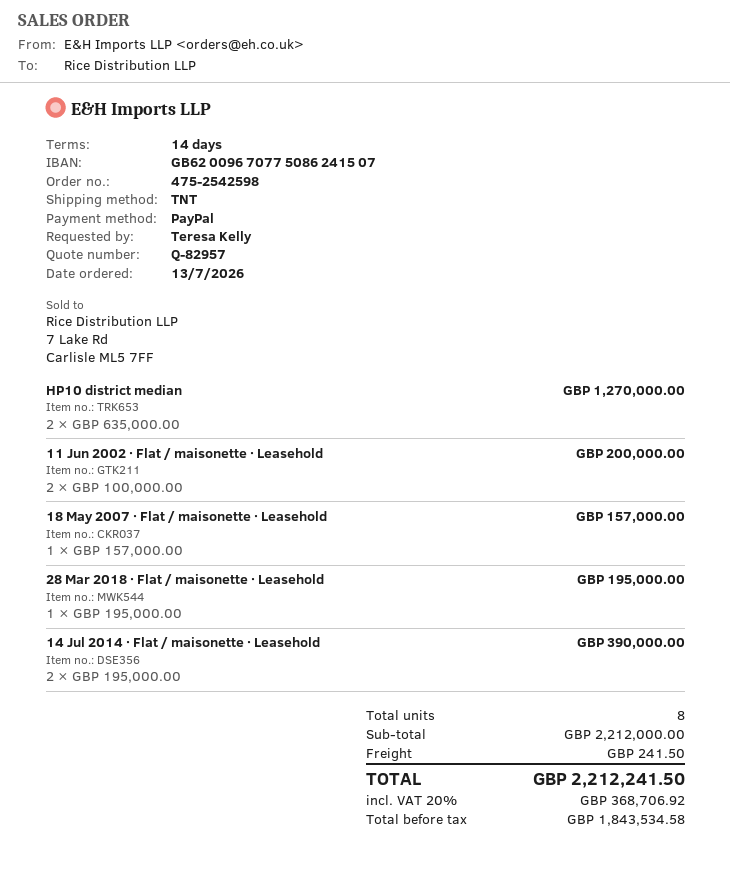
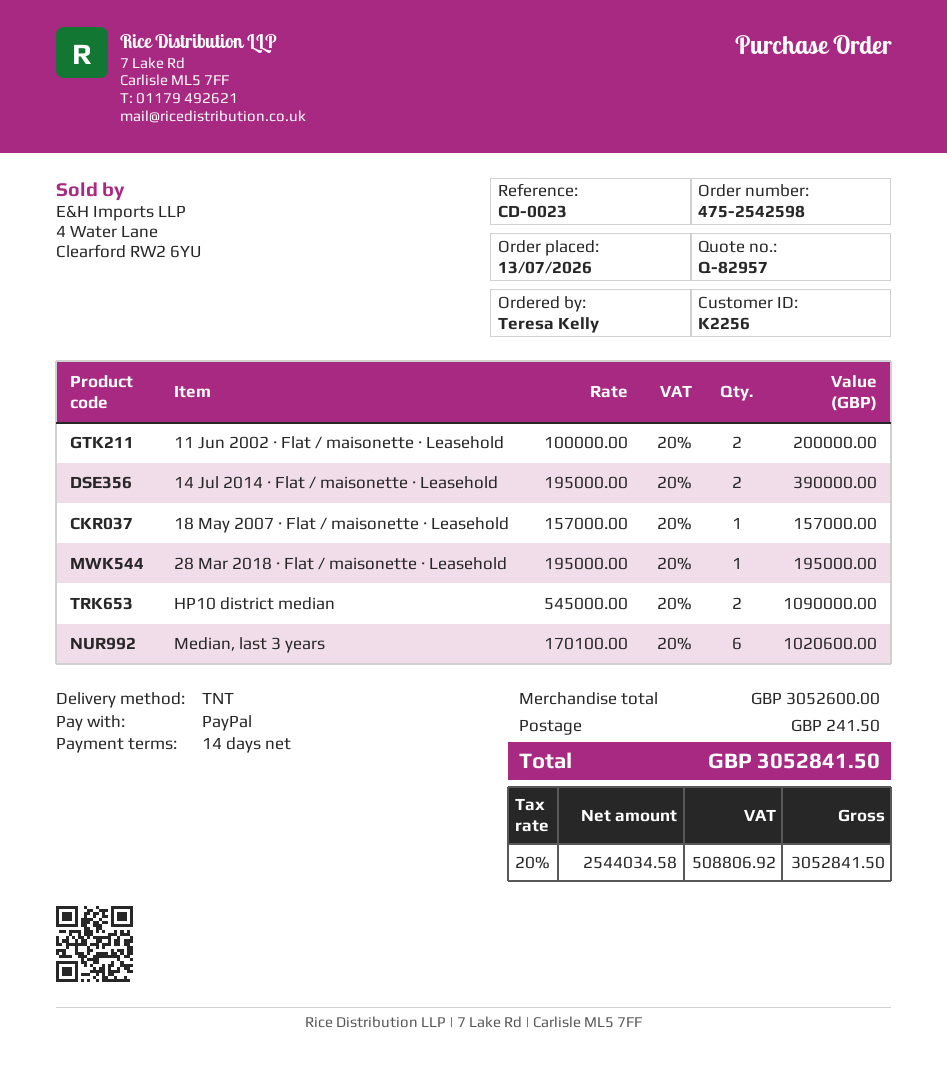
HP10 district median: 2 x 635000.00 = 1270000.00 -> 2 x 545000.00 = 1090000.00
Median, last 3 years: none -> 6 x 170100.00 = 1020600.00
subtotal: 2212000.00 -> 3052600.00
net: 1843534.58 -> 2544034.58
tax: 20% = 368706.92 -> 20% = 508806.92
total: 2212241.50 -> 3052841.50

